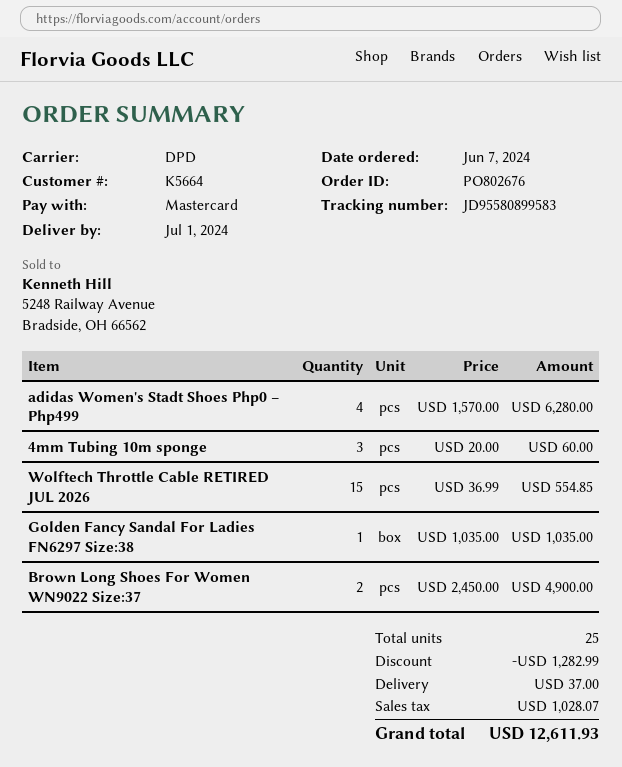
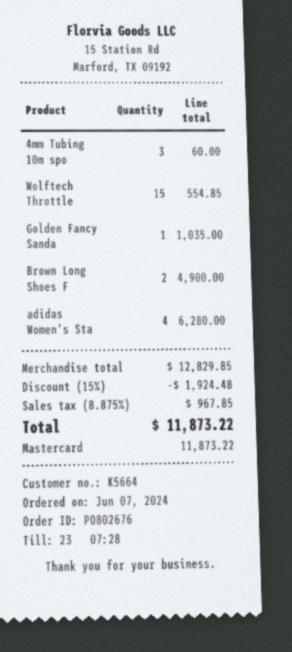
discount: 1282.99 -> 1924.48
shipping: 37.00 -> none
tax: 1028.07 -> 967.85
total: 12611.93 -> 11873.22

